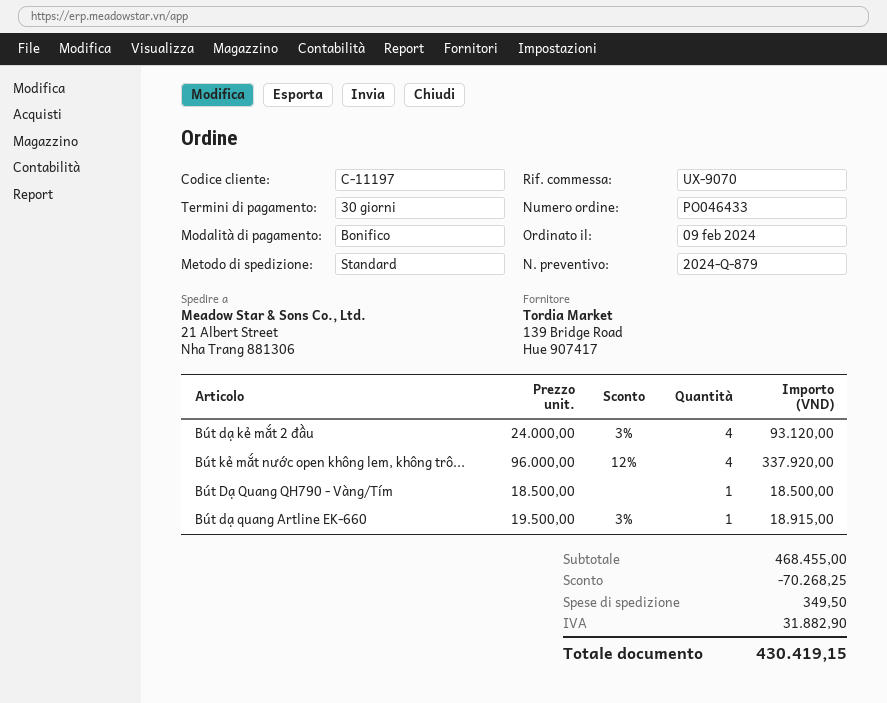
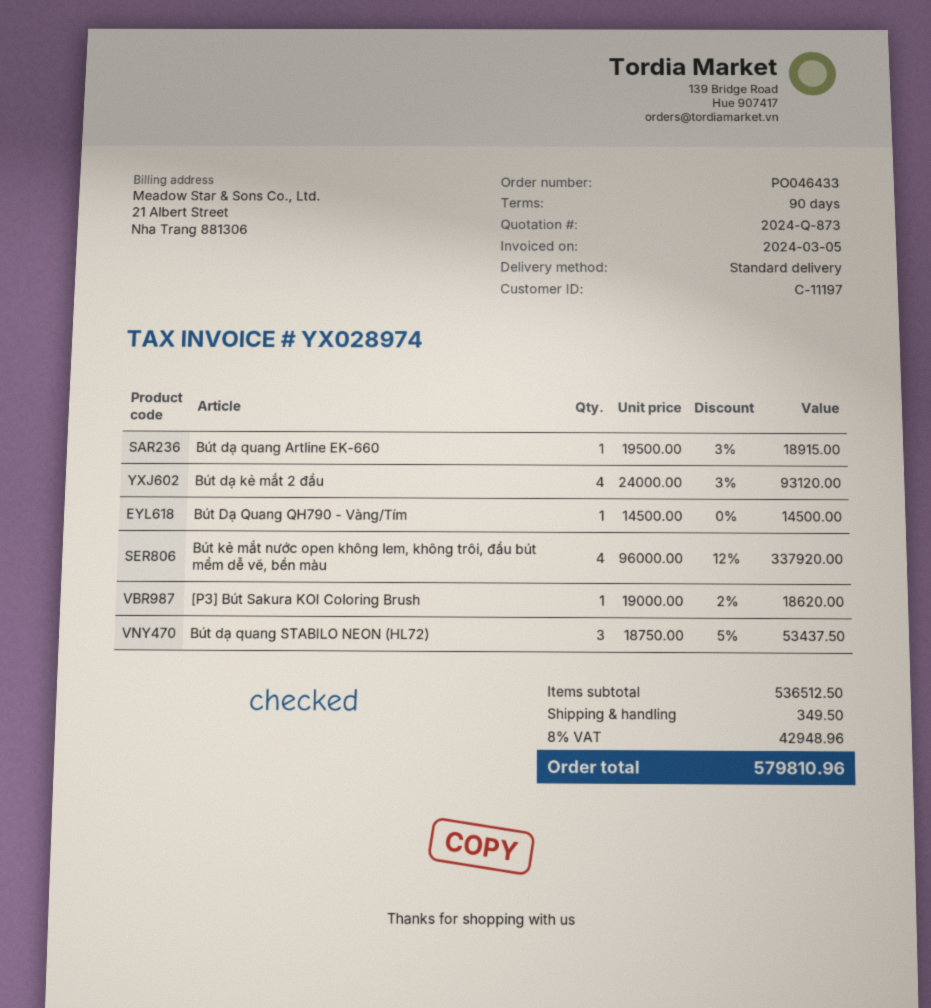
quote number: 2024-Q-879 -> 2024-Q-873
payment terms: 30 days -> 90 days
Bút Dạ Quang QH790 - Vàng/Tím: 1 x 18500.00 = 18500.00 -> 1 x 14500.00 = 14500.00
[P3] Bút Sakura KOI Coloring Brush: none -> 1 x 19000.00 - 2% = 18620.00
Bút dạ quang STABILO NEON (HL72): none -> 3 x 18750.00 - 5% = 53437.50
subtotal: 468455.00 -> 536512.50
discount: 70268.25 -> none
tax: 31882.90 -> 42948.96
total: 430419.15 -> 579810.96

